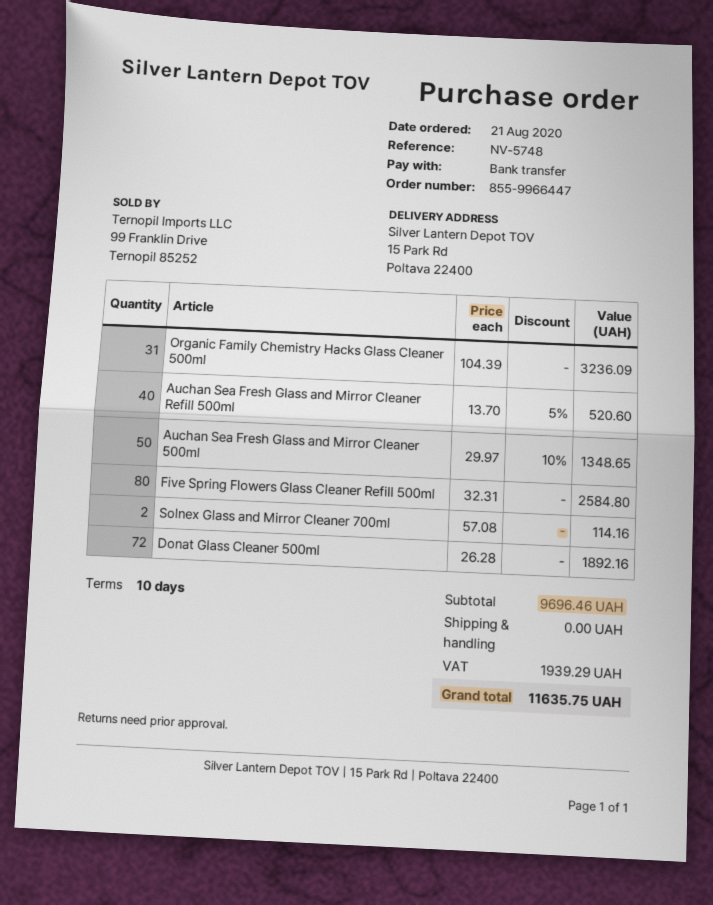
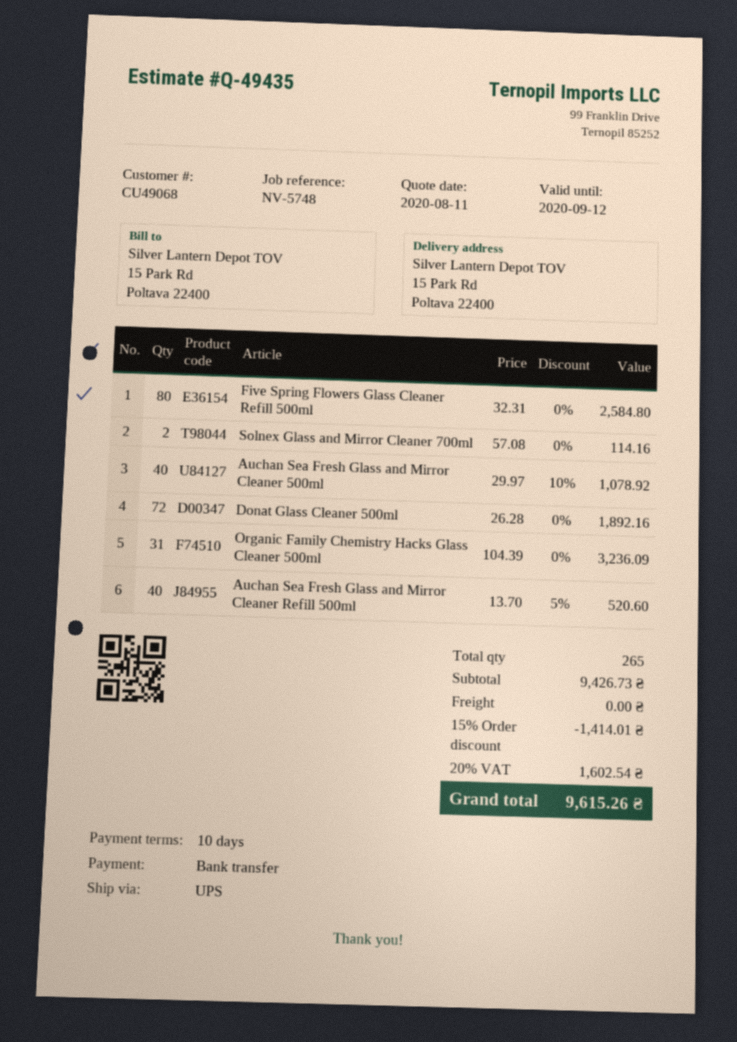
Auchan Sea Fresh Glass and Mirror Cleaner 500ml: 50 x 29.97 - 10% = 1348.65 -> 40 x 29.97 - 10% = 1078.92
subtotal: 9696.46 -> 9426.73
discount: none -> 15% = 1414.01
tax: 1939.29 -> 1602.54
total: 11635.75 -> 9615.26

